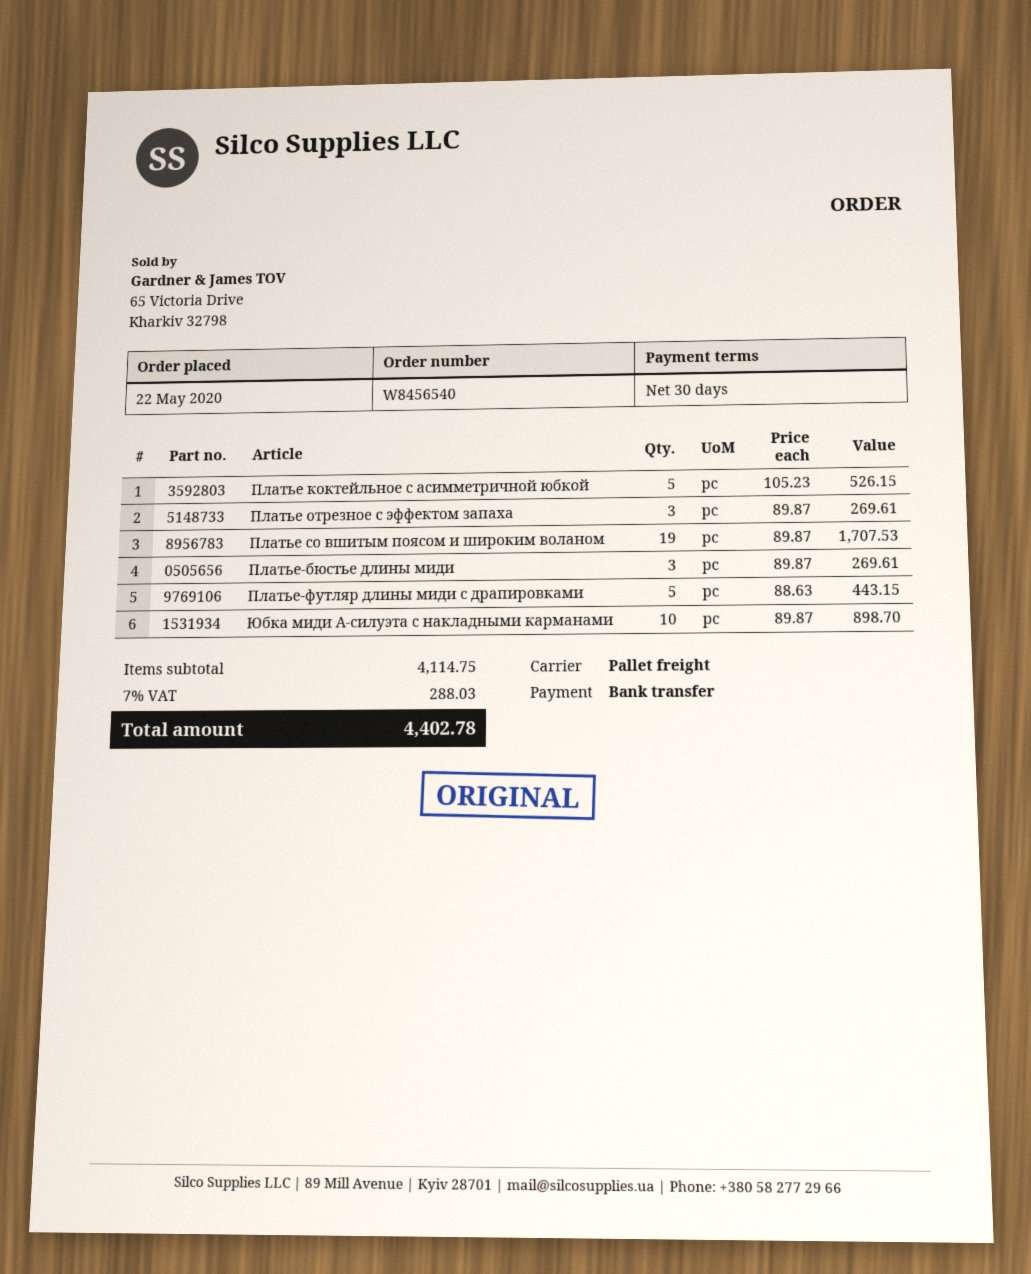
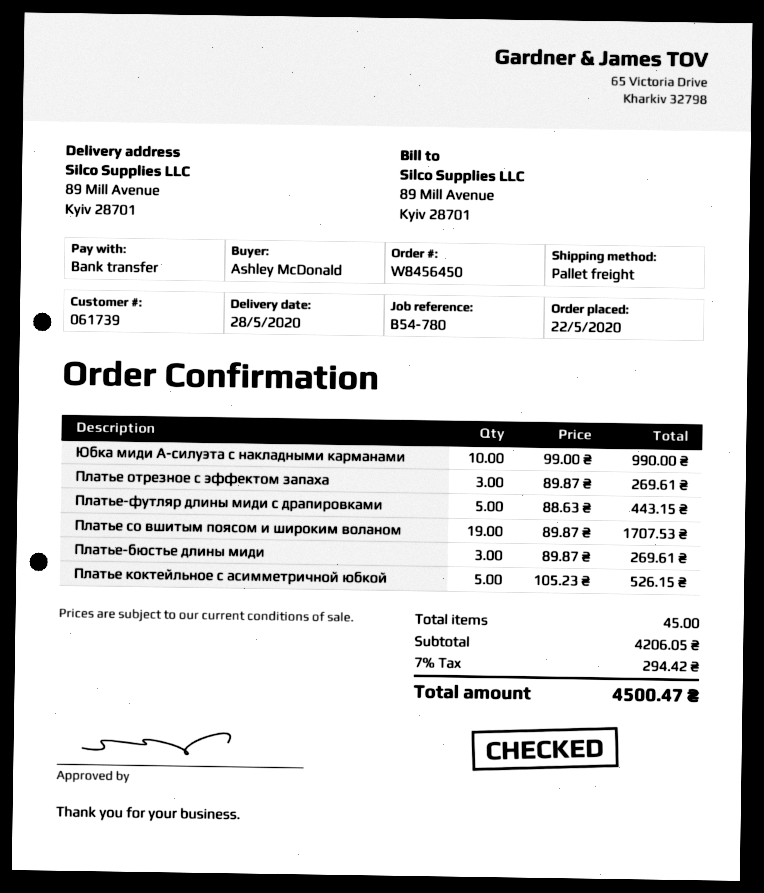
order number: W8456540 -> W8456450
Юбка миди А-силуэта с накладными карманами: 10 x 89.87 = 898.70 -> 10 x 99.00 = 990.00
subtotal: 4114.75 -> 4206.05
tax: 7% = 288.03 -> 7% = 294.42
total: 4402.78 -> 4500.47

